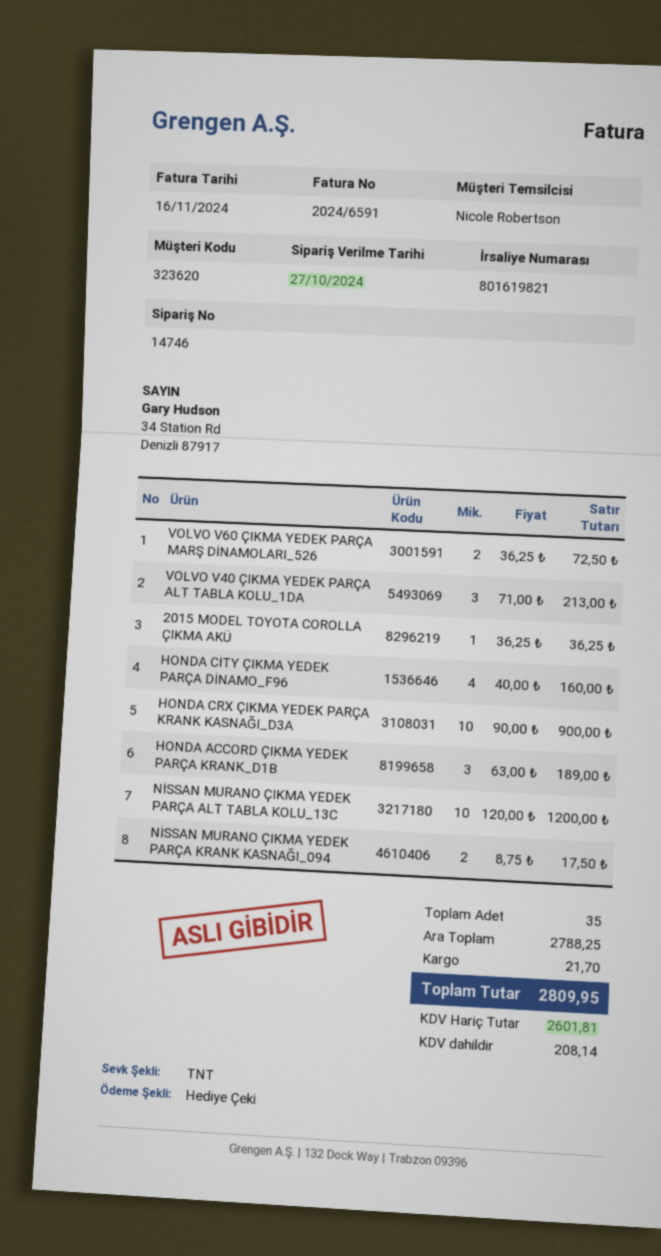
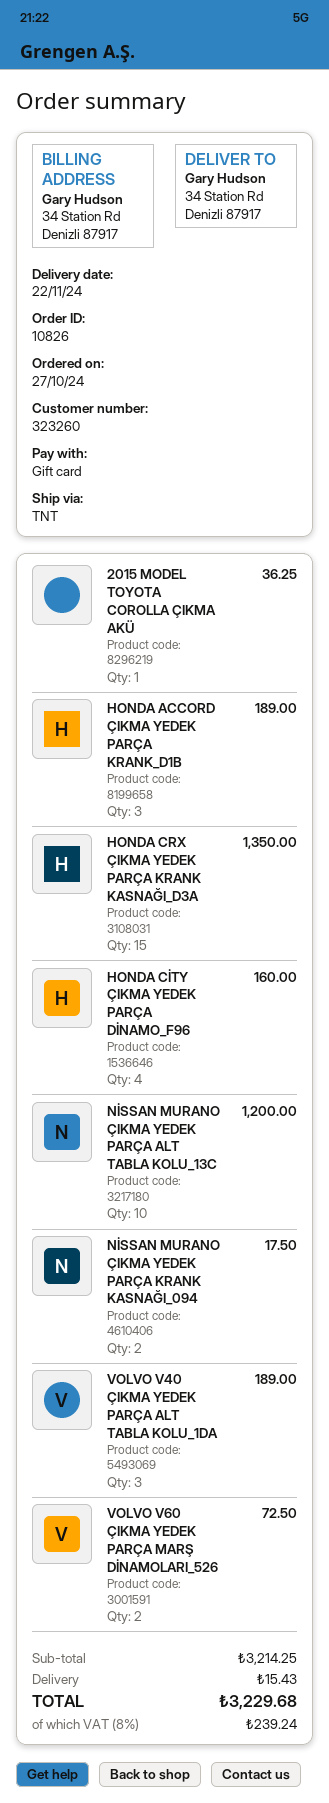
order number: 14746 -> 10826
customer number: 323620 -> 323260
VOLVO V40 ÇIKMA YEDEK PARÇA ALT TABLA KOLU_1DA: 3 for 213.00 -> 3 for 189.00
HONDA CRX ÇIKMA YEDEK PARÇA KRANK KASNAĞI_D3A: 10 for 900.00 -> 15 for 1350.00
subtotal: 2788.25 -> 3214.25
shipping: 21.70 -> 15.43
tax: 208.14 -> 239.24
total: 2809.95 -> 3229.68

